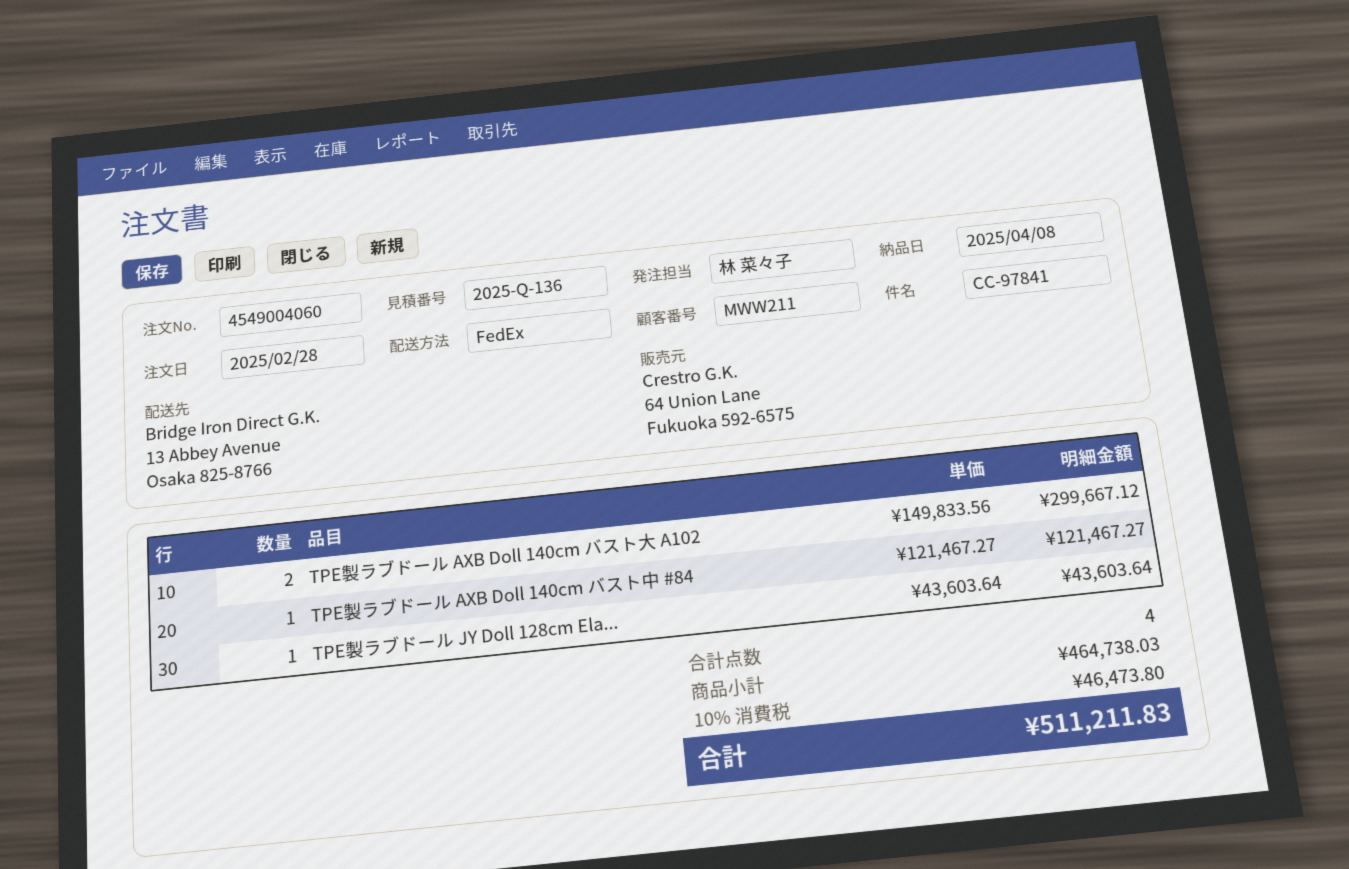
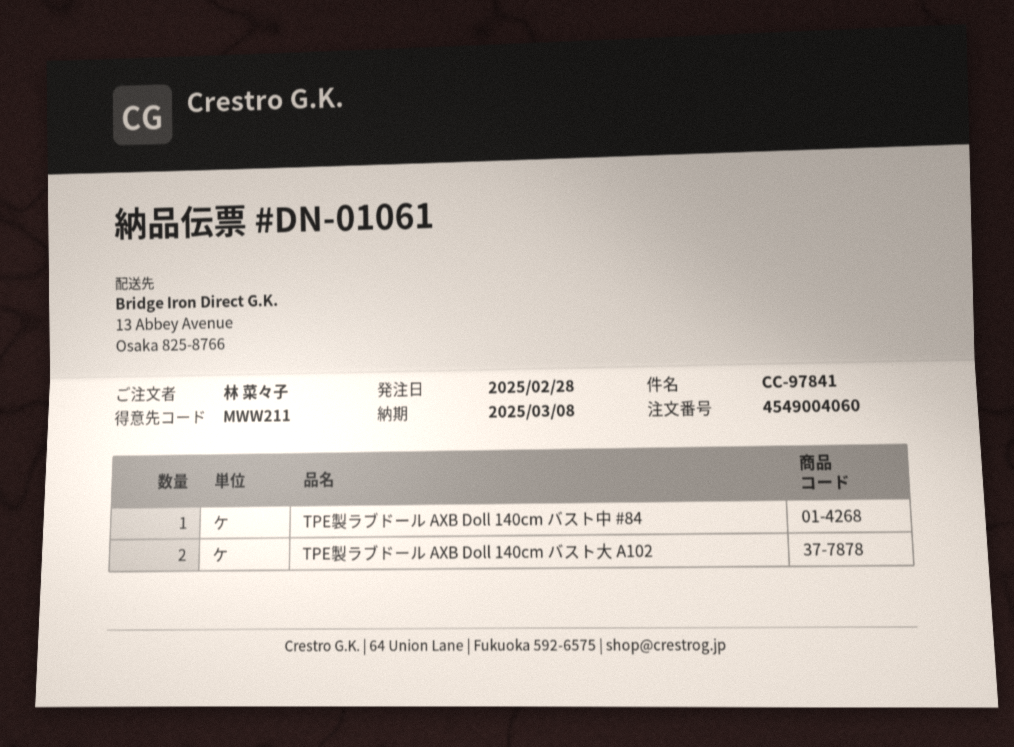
delivery date: 2025-04-08 -> 2025-03-08
TPE製ラブドール JY Doll 128cm Ela...: 1 -> none

